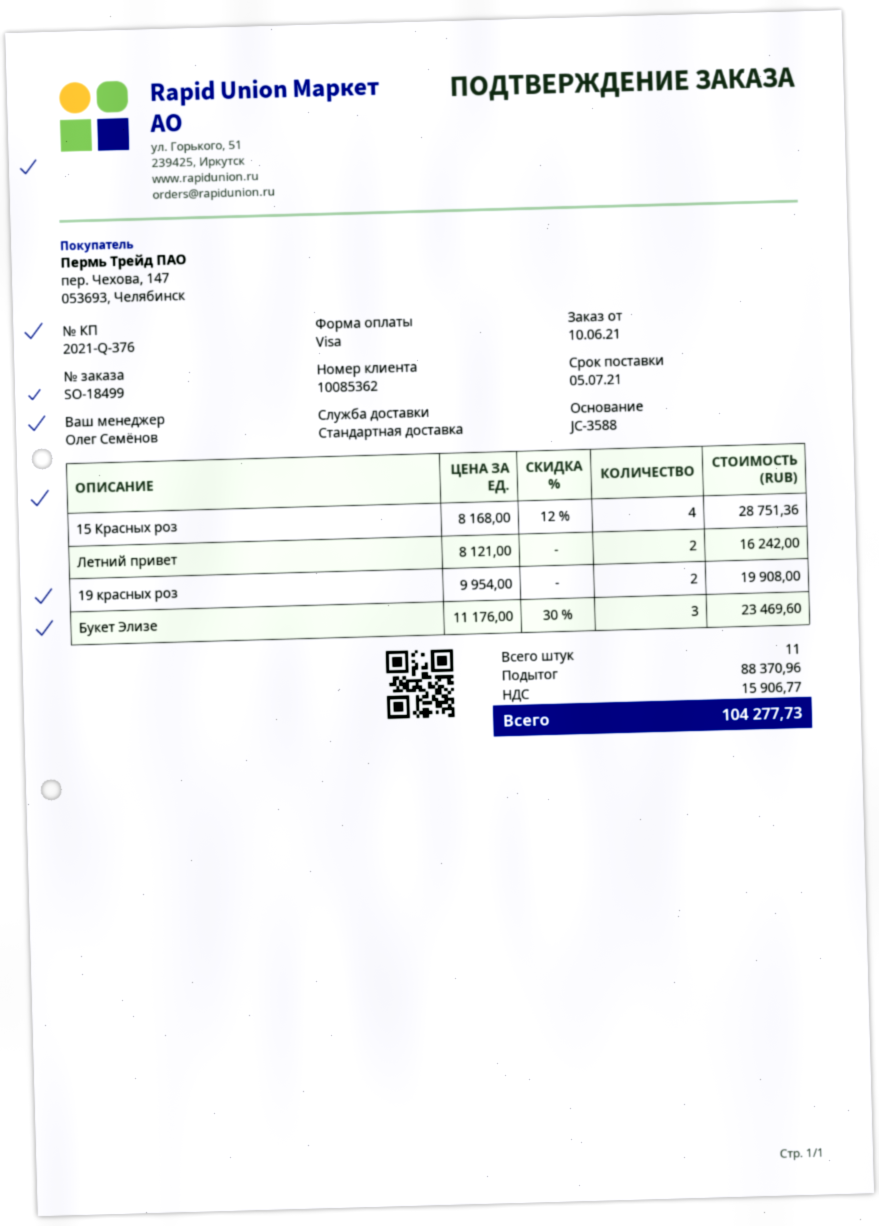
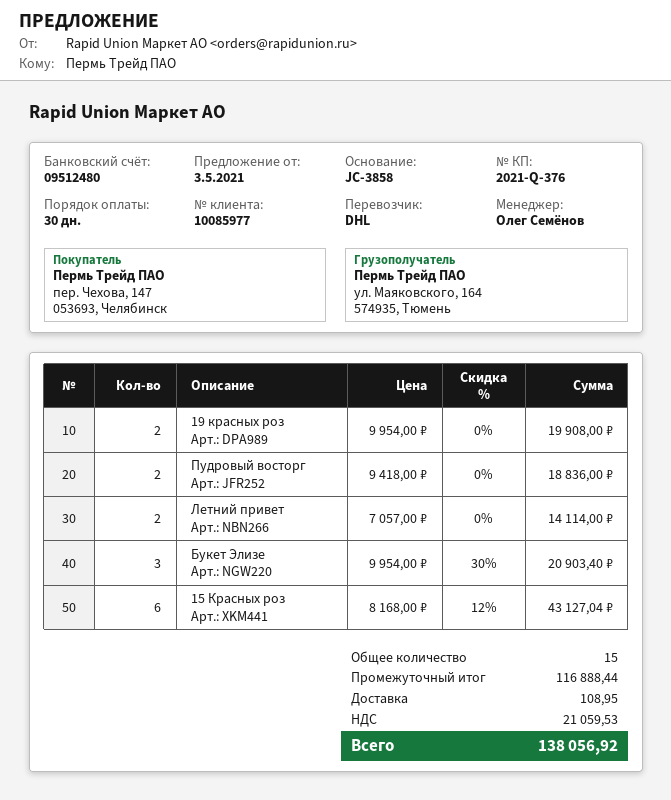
customer number: 10085362 -> 10085977
reference: JC-3588 -> JC-3858
shipping method: standard -> DHL
15 Красных роз: 4 x 8168.00 - 12% = 28751.36 -> 6 x 8168.00 - 12% = 43127.04
Летний привет: 2 x 8121.00 = 16242.00 -> 2 x 7057.00 = 14114.00
Букет Элизе: 3 x 11176.00 - 30% = 23469.60 -> 3 x 9954.00 - 30% = 20903.40
Пудровый восторг: none -> 2 x 9418.00 = 18836.00
total quantity: 11 -> 15
subtotal: 88370.96 -> 116888.44
shipping: none -> 108.95
tax: 15906.77 -> 21059.53
total: 104277.73 -> 138056.92

